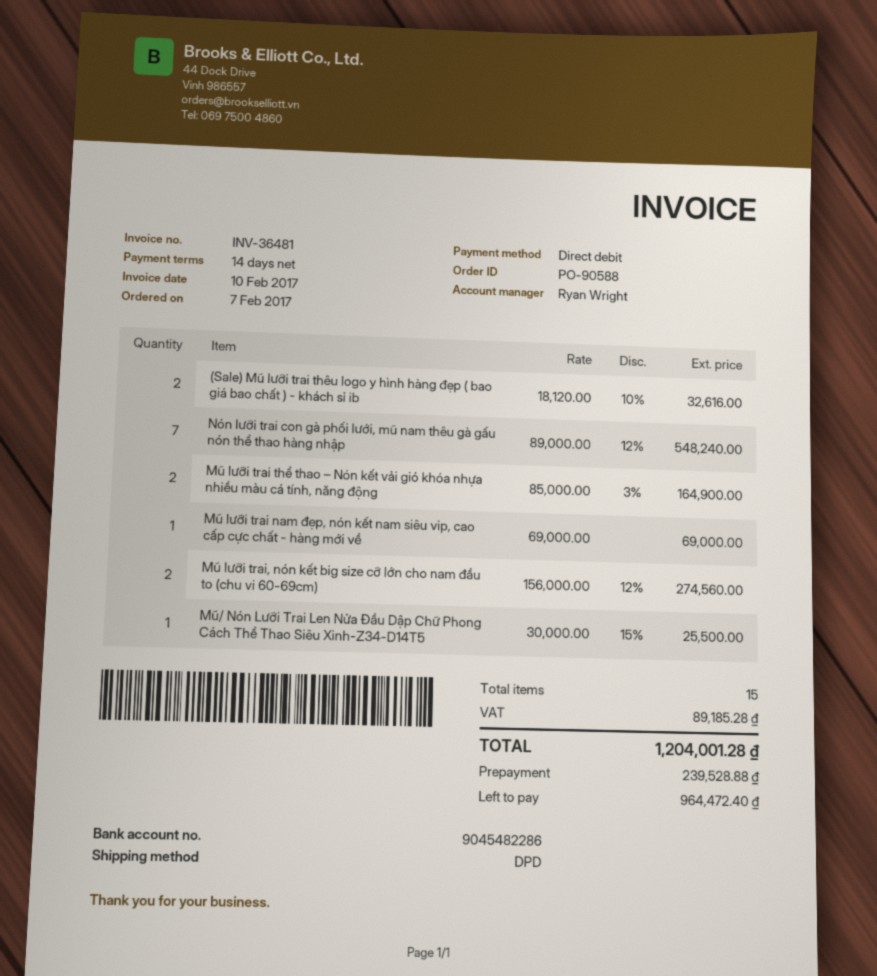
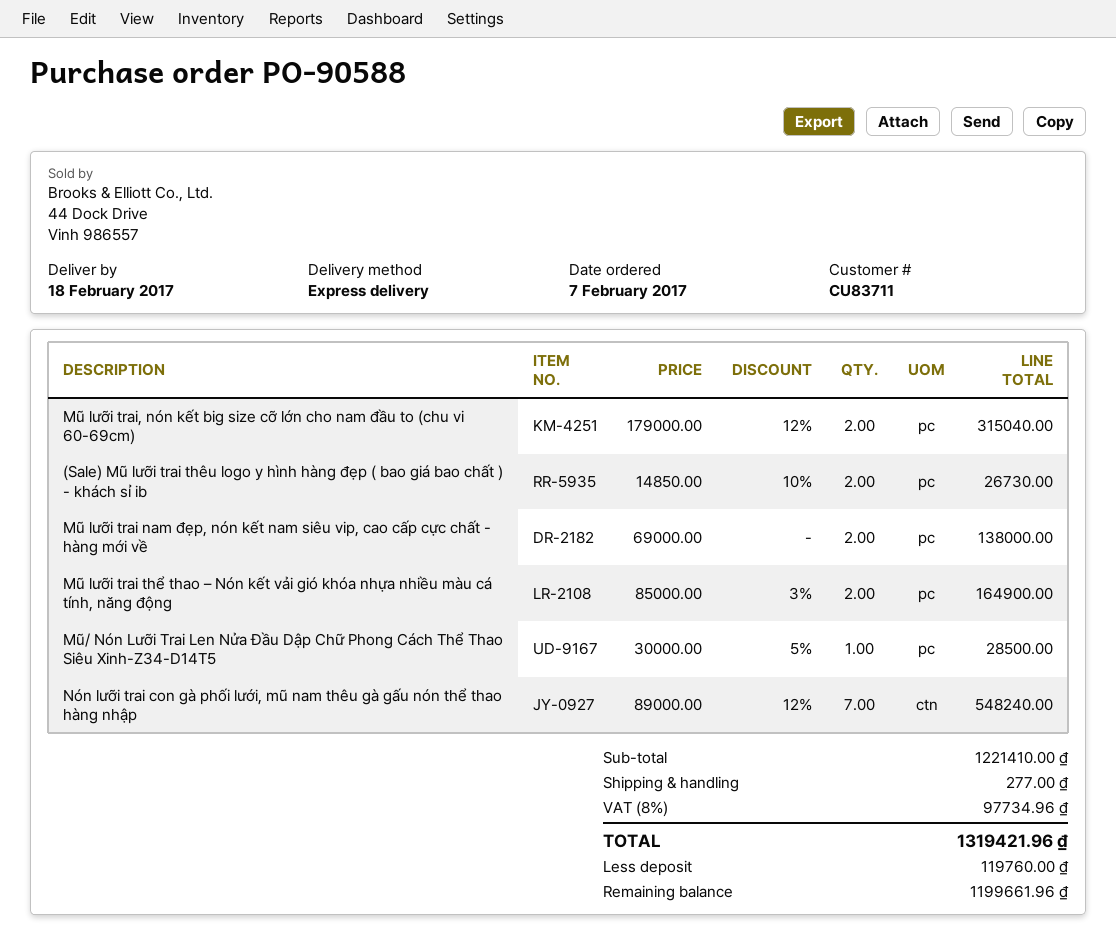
shipping method: DPD -> express
(Sale) Mũ lưỡi trai thêu logo y hình hàng đẹp ( bao giá bao chất ) - khách sỉ ib: 2 x 18120.00 - 10% = 32616.00 -> 2 x 14850.00 - 10% = 26730.00
Mũ lưỡi trai nam đẹp, nón kết nam siêu vip, cao cấp cực chất - hàng mới về: 1 x 69000.00 = 69000.00 -> 2 x 69000.00 = 138000.00
Mũ lưỡi trai, nón kết big size cỡ lớn cho nam đầu to (chu vi 60-69cm): 2 x 156000.00 - 12% = 274560.00 -> 2 x 179000.00 - 12% = 315040.00
Mũ/ Nón Lưỡi Trai Len Nửa Đầu Dập Chữ Phong Cách Thể Thao Siêu Xinh-Z34-D14T5: 1 x 30000.00 - 15% = 25500.00 -> 1 x 30000.00 - 5% = 28500.00
shipping: none -> 277.00
tax: 89185.28 -> 97734.96
total: 1204001.28 -> 1319421.96
deposit: 239528.88 -> 119760.00
balance: 964472.40 -> 1199661.96

